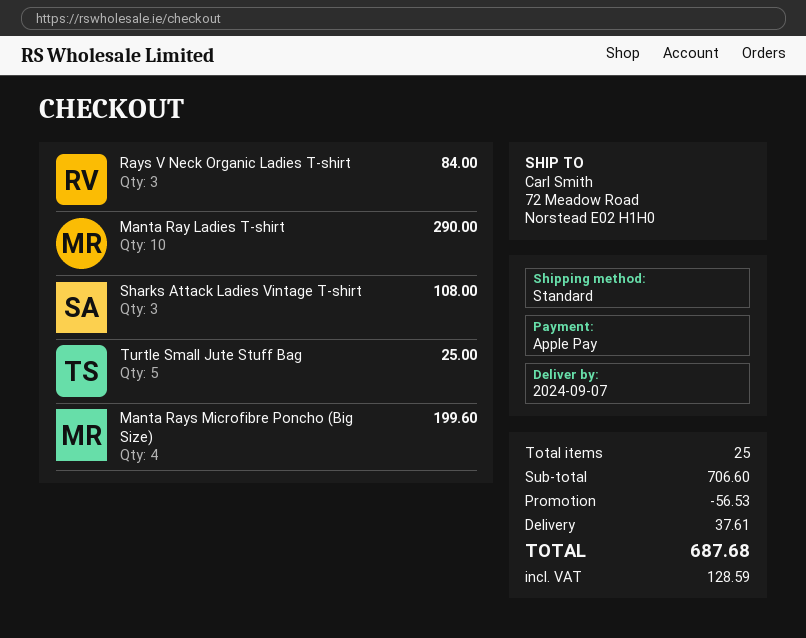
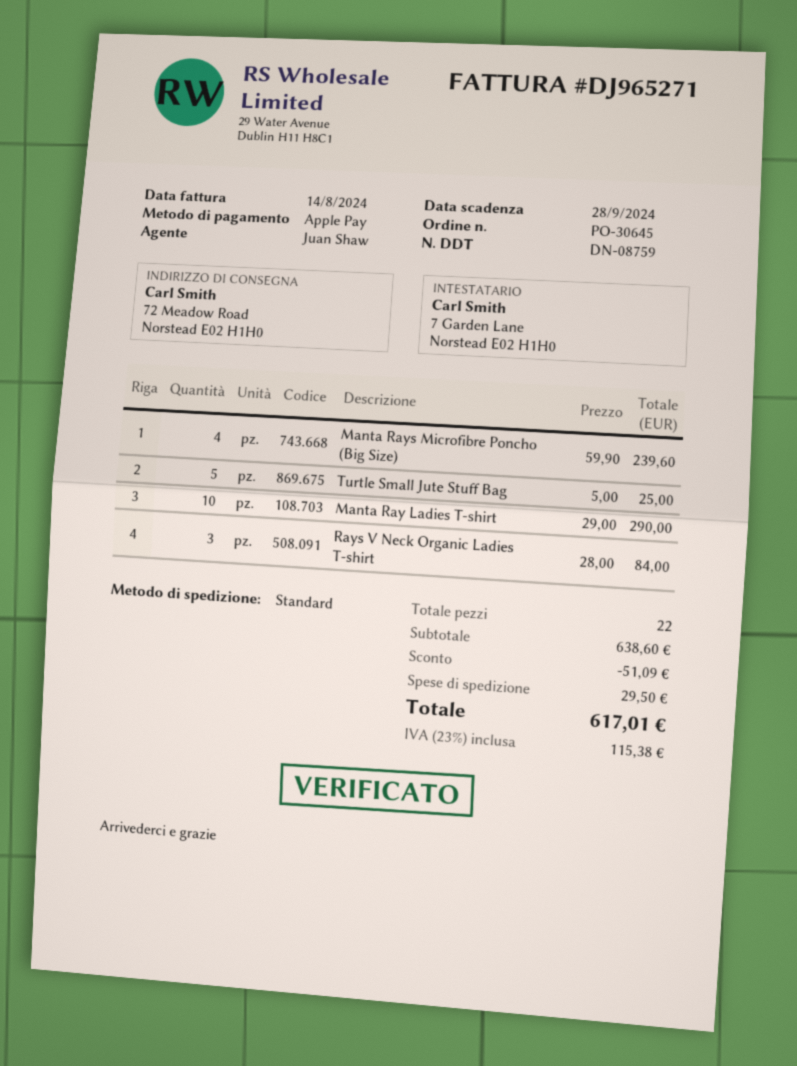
Sharks Attack Ladies Vintage T-shirt: 3 for 108.00 -> none
Manta Rays Microfibre Poncho (Big Size): 4 for 199.60 -> 4 for 239.60
total quantity: 25 -> 22
subtotal: 706.60 -> 638.60
discount: 56.53 -> 51.09
shipping: 37.61 -> 29.50
tax: 128.59 -> 115.38
total: 687.68 -> 617.01

